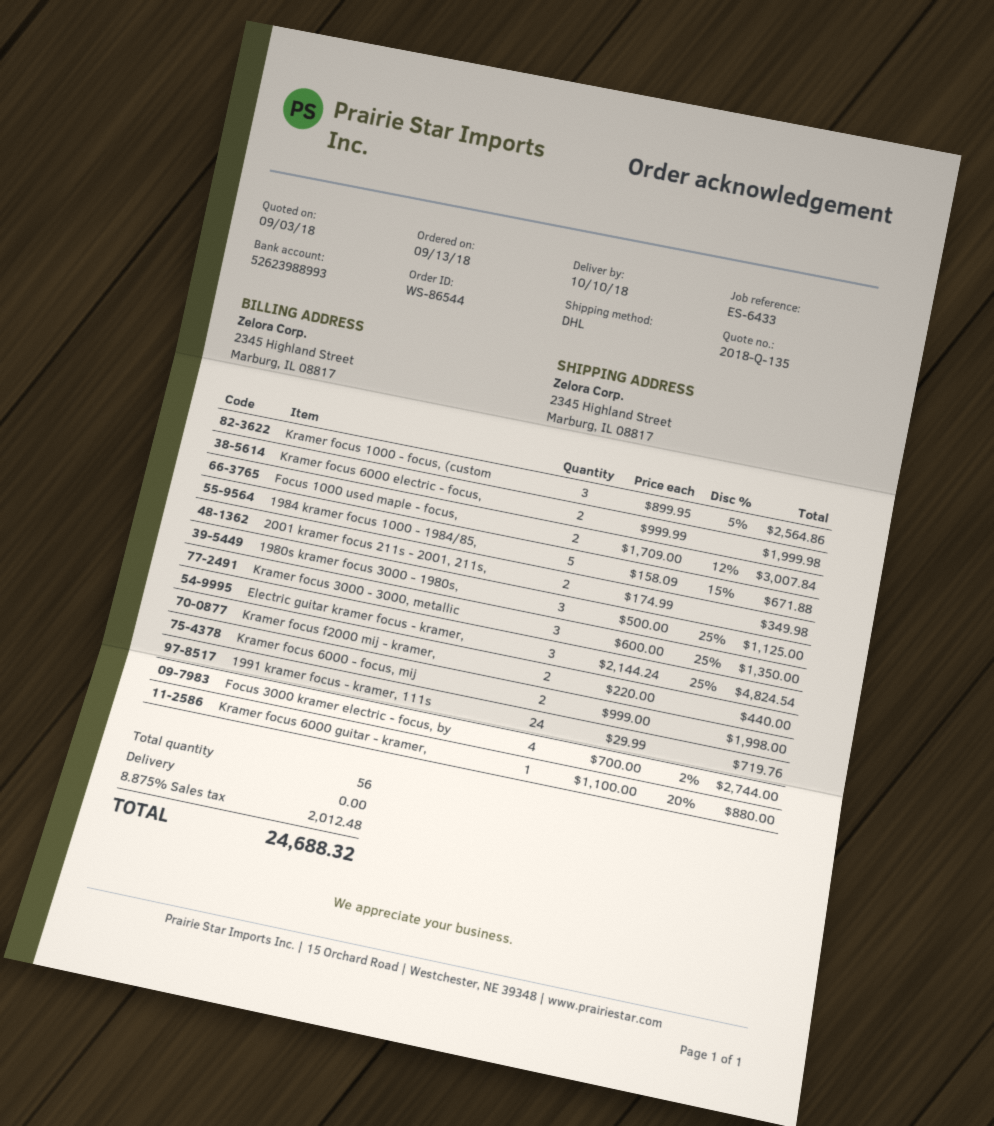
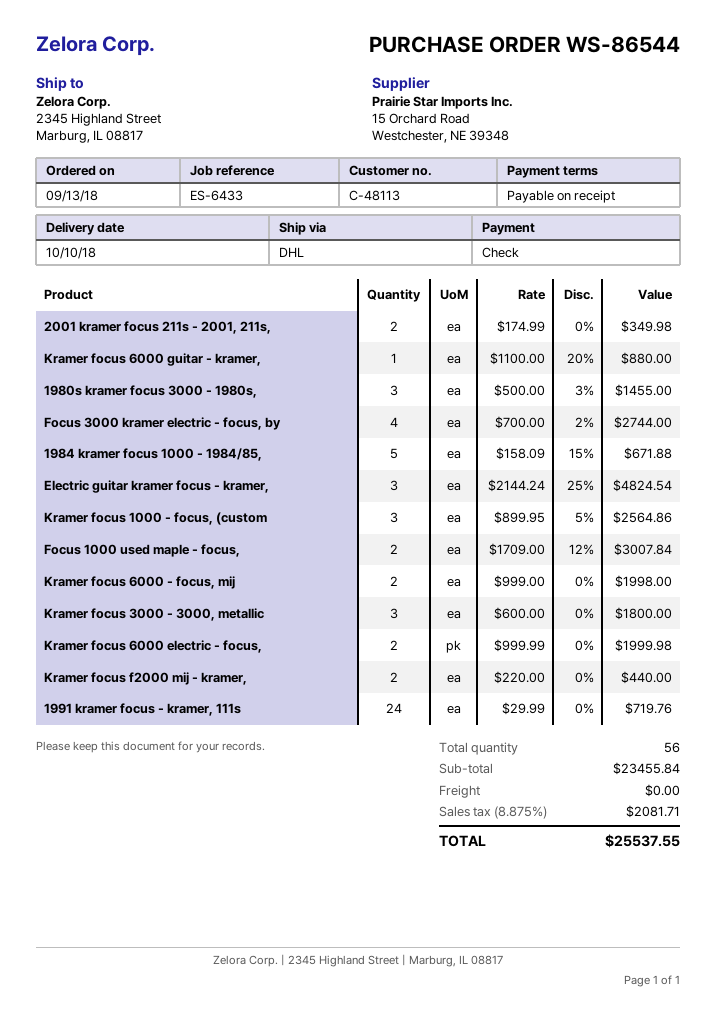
1980s kramer focus 3000 - 1980s,: 3 x 500.00 - 25% = 1125.00 -> 3 x 500.00 - 3% = 1455.00
Kramer focus 3000 - 3000, metallic: 3 x 600.00 - 25% = 1350.00 -> 3 x 600.00 = 1800.00
tax: 8.875% = 2012.48 -> 8.875% = 2081.71
total: 24688.32 -> 25537.55

